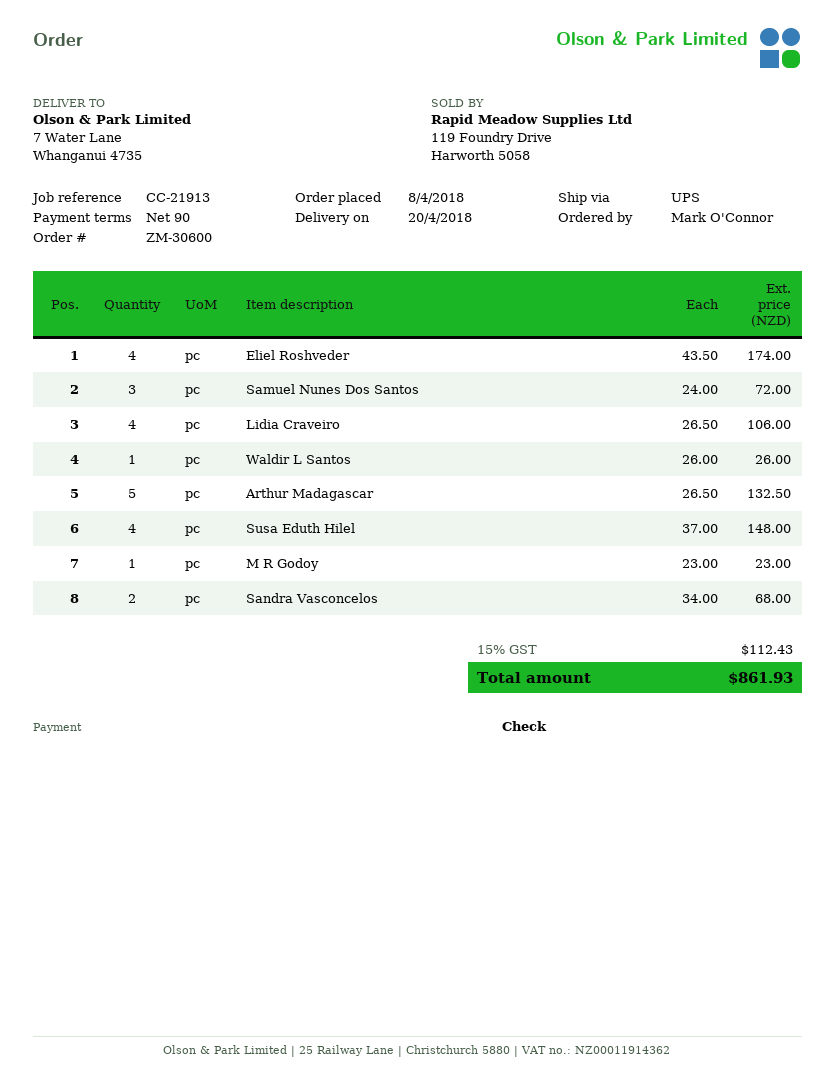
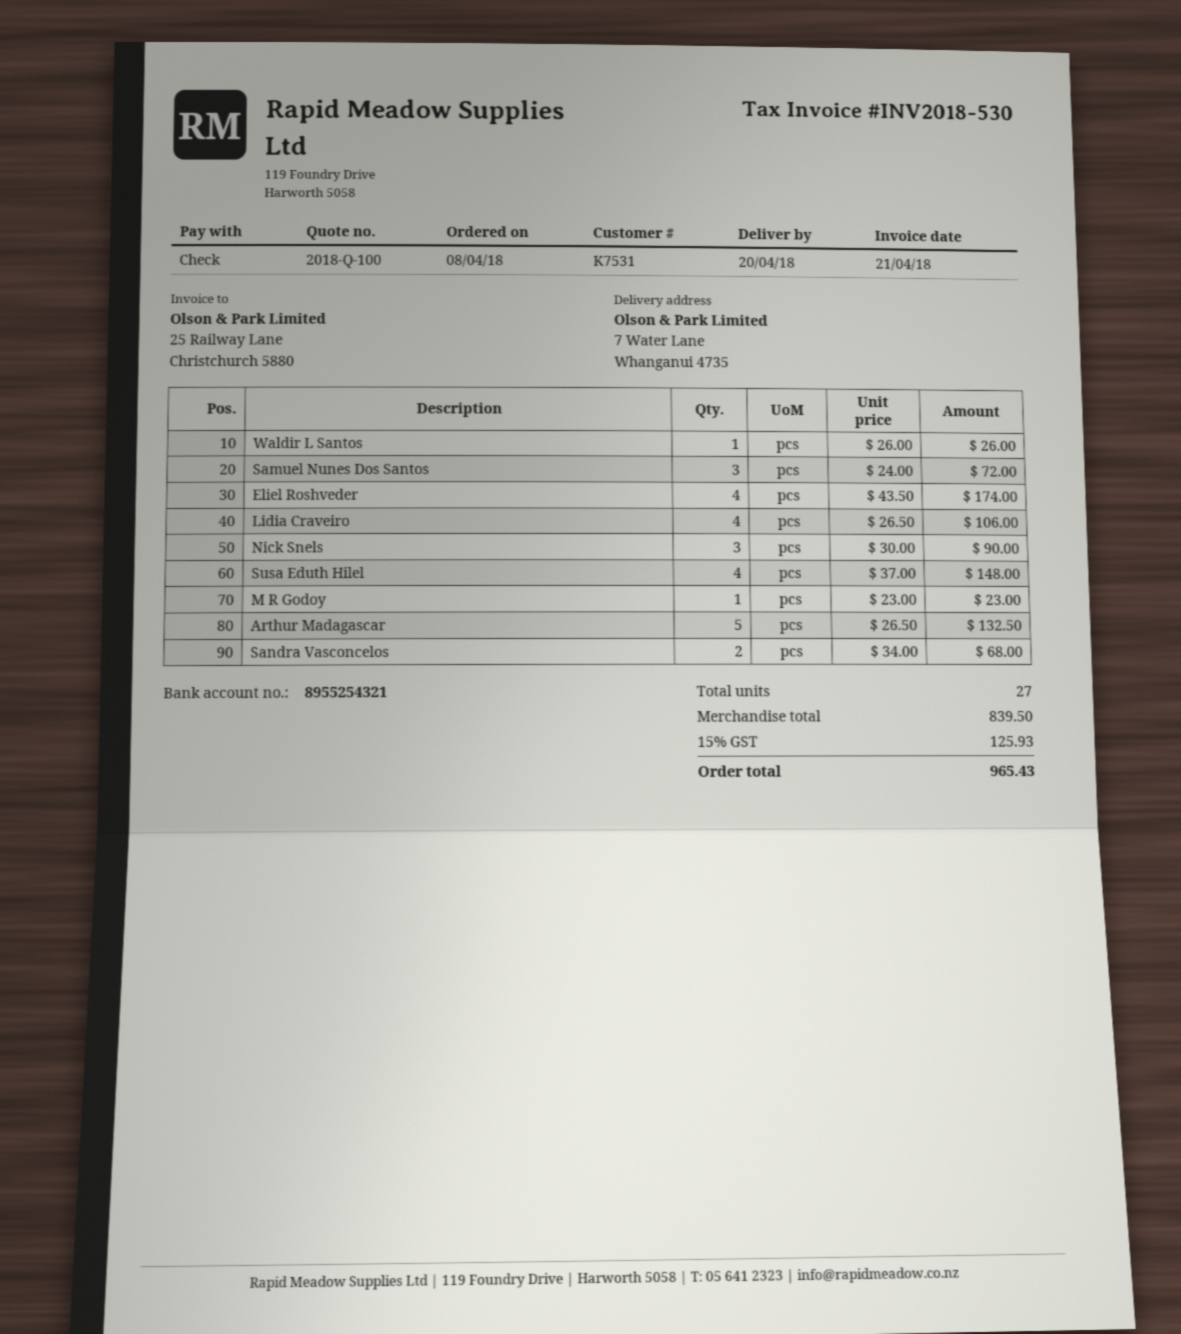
Nick Snels: none -> 3 x 30.00 = 90.00
tax: 15% = 112.43 -> 15% = 125.93
total: 861.93 -> 965.43

